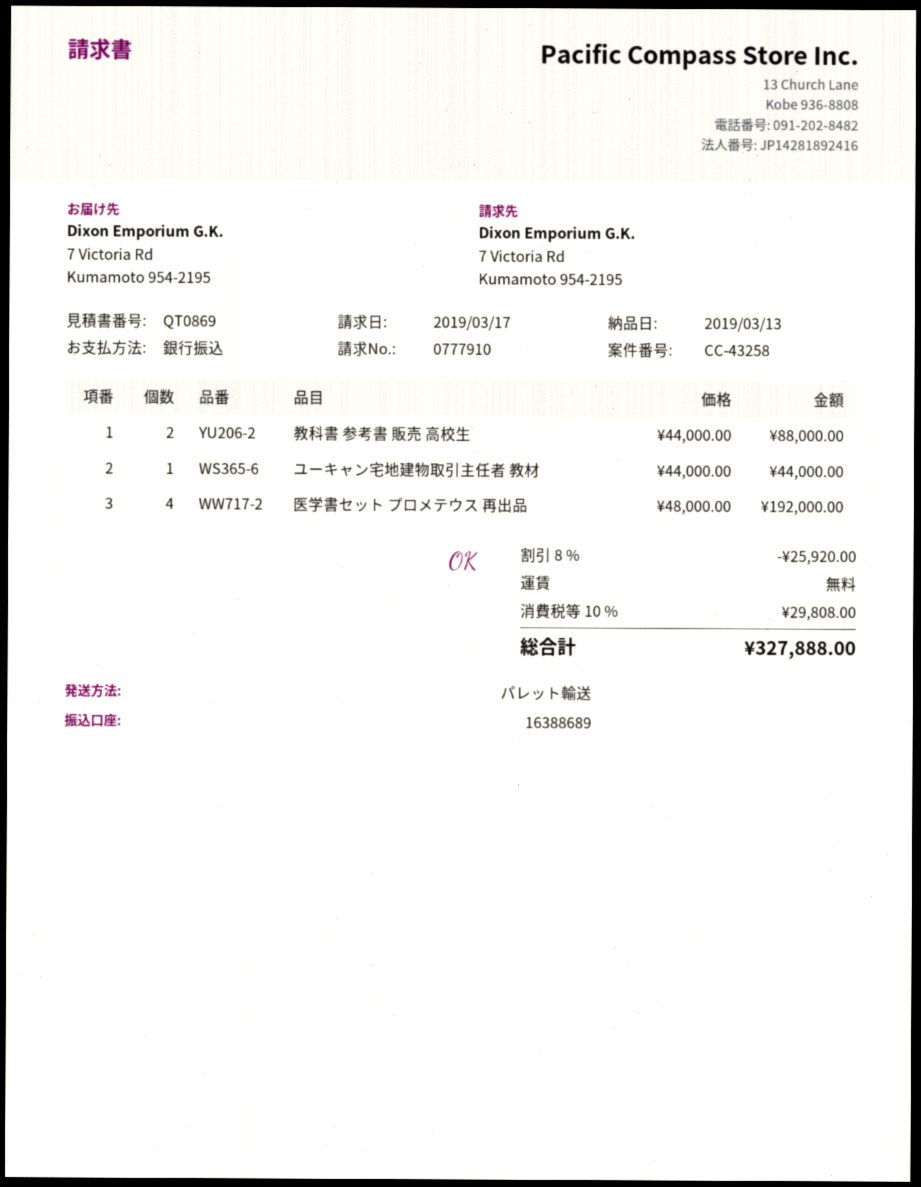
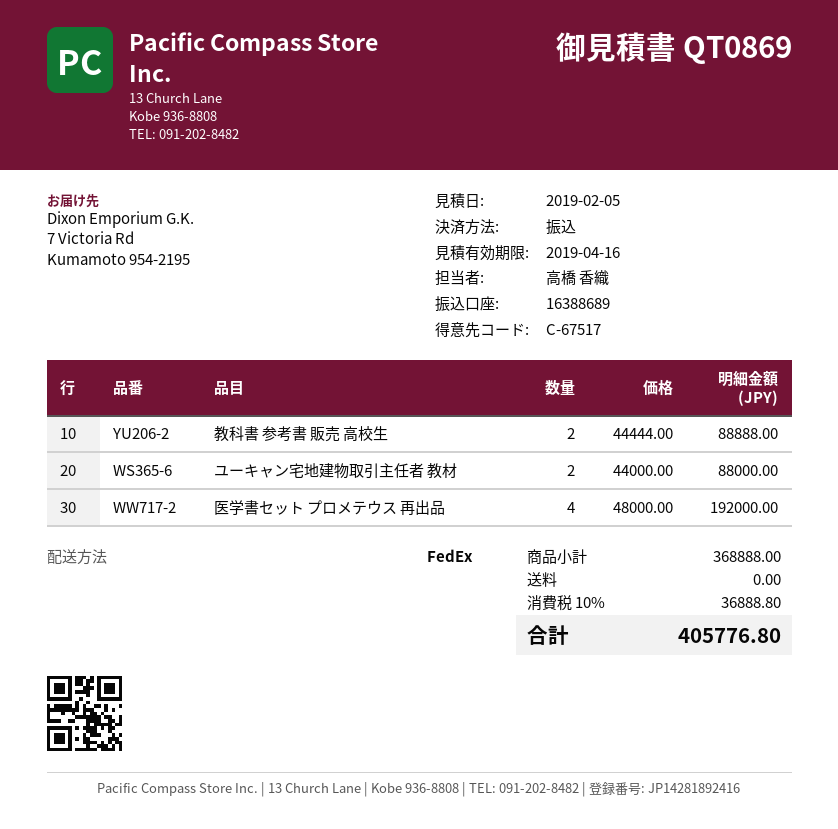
shipping method: pallet freight -> FedEx
教科書 参考書 販売 高校生: 2 x 44000.00 = 88000.00 -> 2 x 44444.00 = 88888.00
ユーキャン宅地建物取引主任者 教材: 1 x 44000.00 = 44000.00 -> 2 x 44000.00 = 88000.00
discount: 8% = 25920.00 -> none
tax: 10% = 29808.00 -> 10% = 36888.80
total: 327888.00 -> 405776.80

